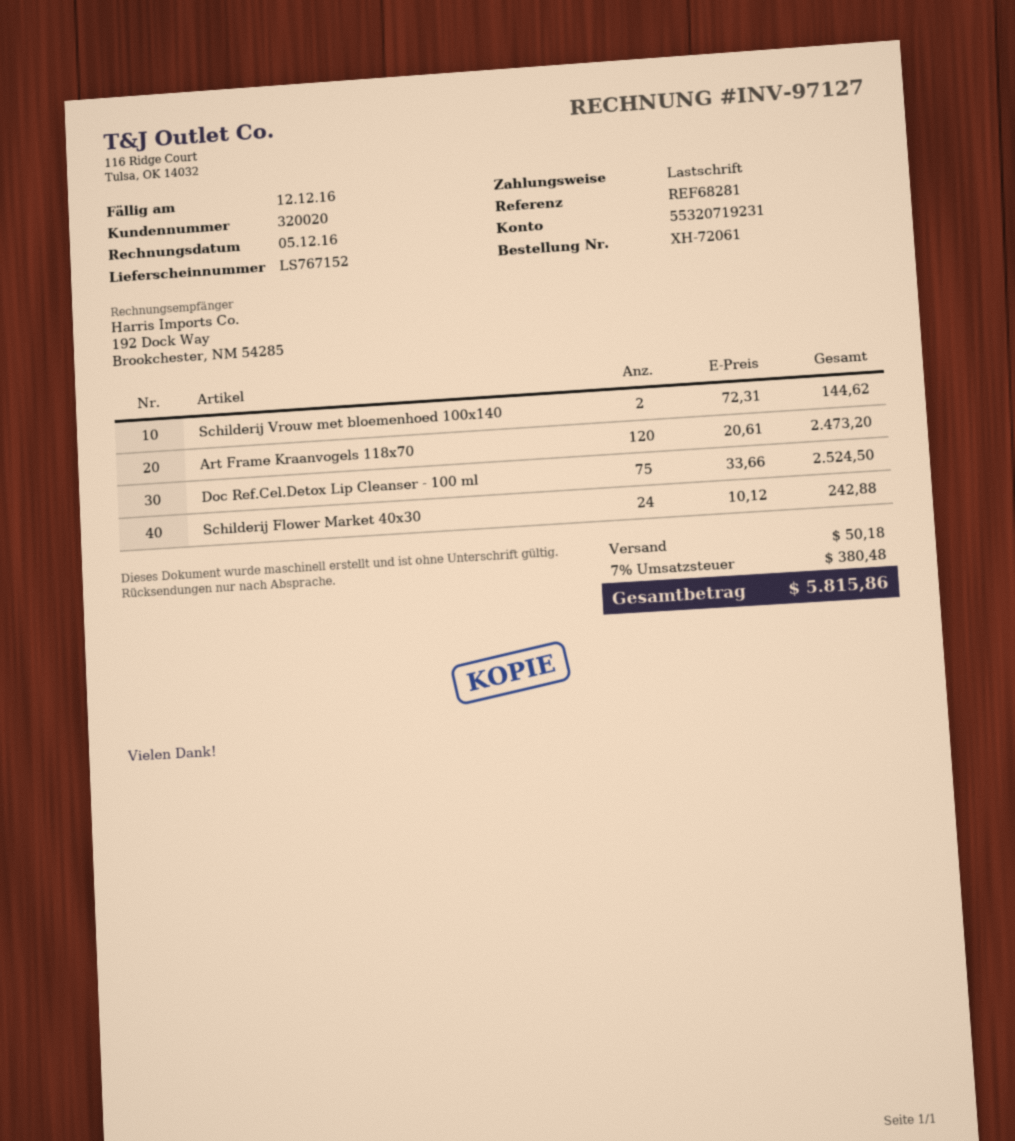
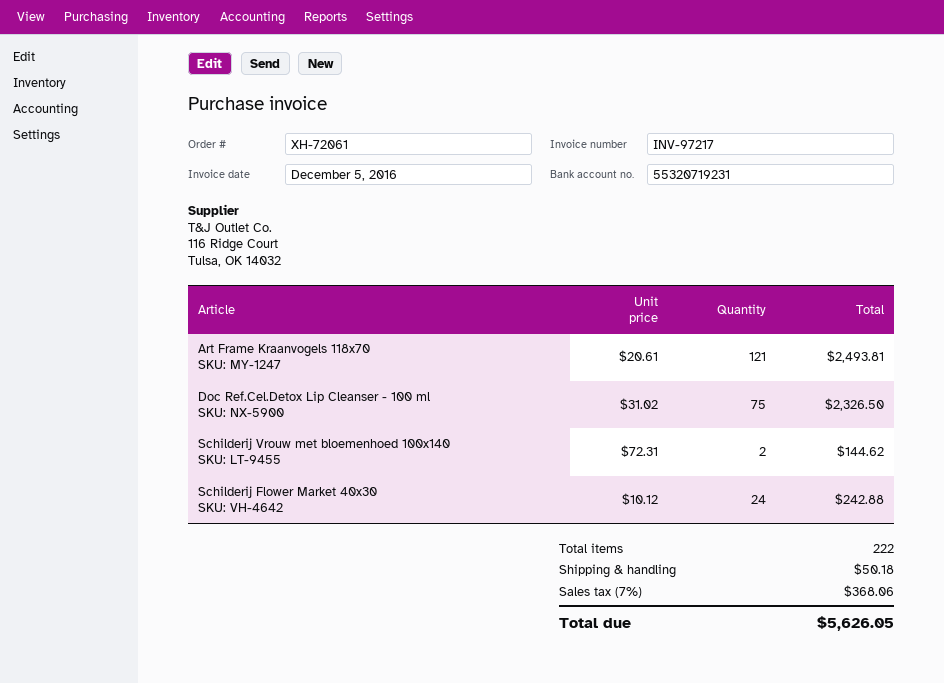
invoice number: INV-97127 -> INV-97217
Art Frame Kraanvogels 118x70: 120 x 20.61 = 2473.20 -> 121 x 20.61 = 2493.81
Doc Ref.Cel.Detox Lip Cleanser - 100 ml: 75 x 33.66 = 2524.50 -> 75 x 31.02 = 2326.50
tax: 7% = 380.48 -> 7% = 368.06
total: 5815.86 -> 5626.05

